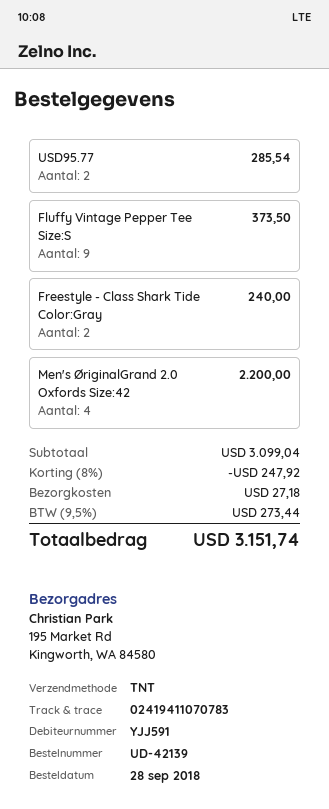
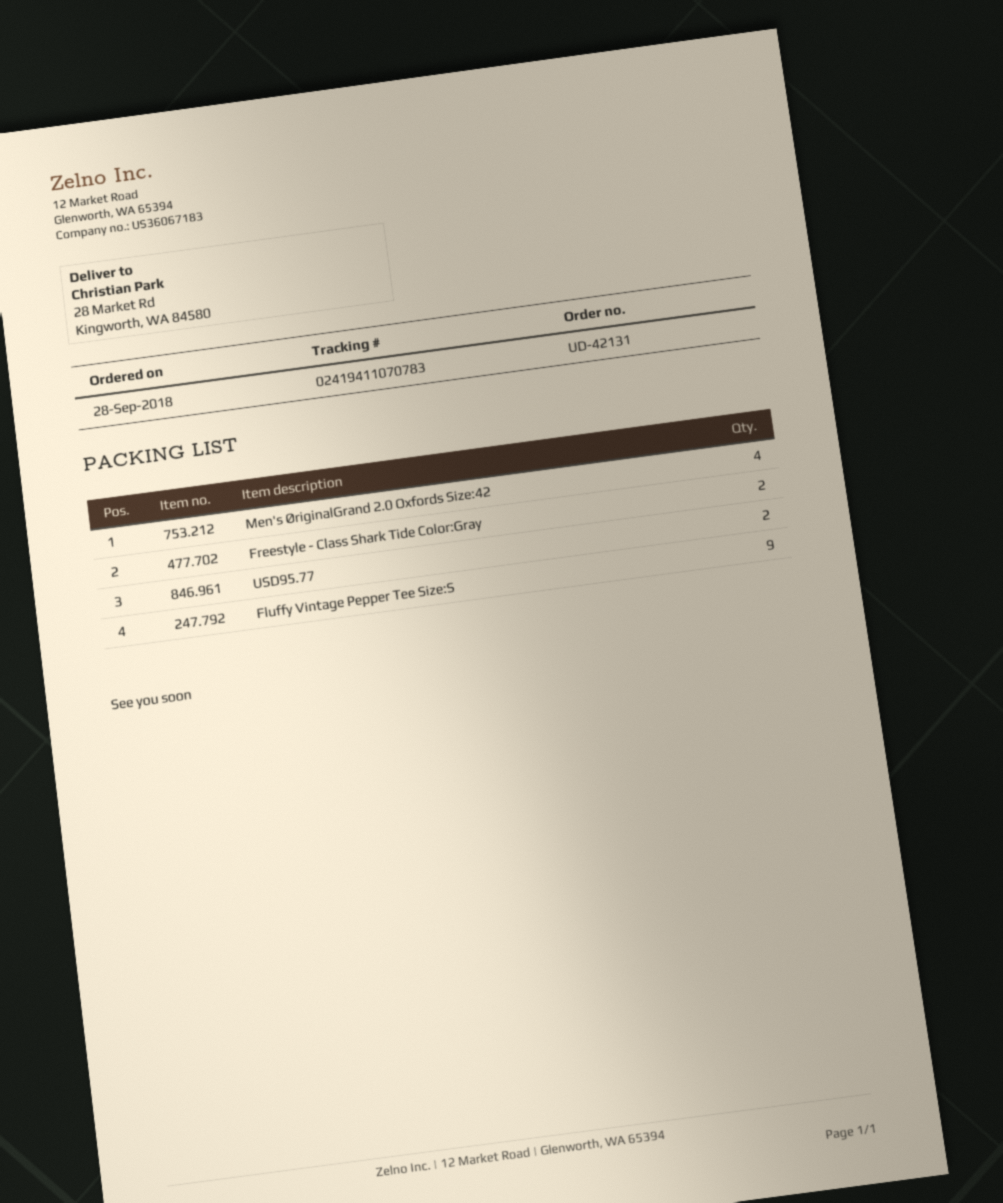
order number: UD-42139 -> UD-42131
ship to: 195 Market Rd, Kingworth, WA 84580 -> 28 Market Rd, Kingworth, WA 84580

